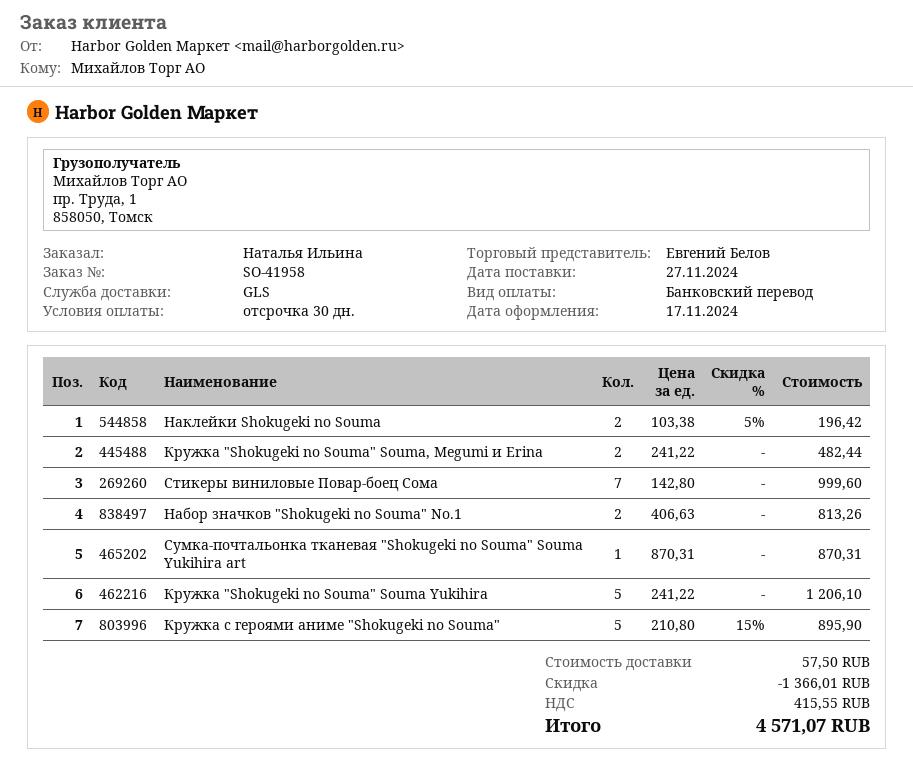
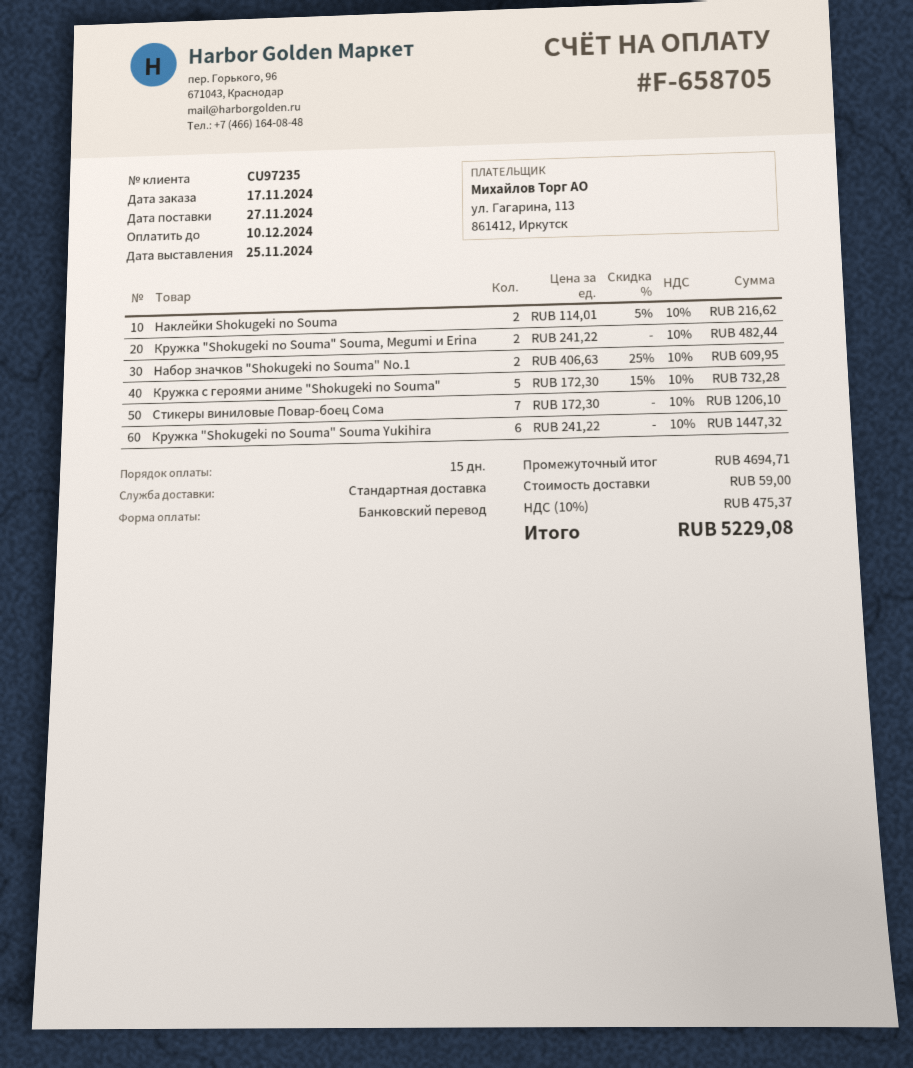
payment terms: 30 days -> 15 days
shipping method: GLS -> standard
Наклейки Shokugeki no Souma: 2 x 103.38 - 5% = 196.42 -> 2 x 114.01 - 5% = 216.62
Стикеры виниловые Повар-боец Сома: 7 x 142.80 = 999.60 -> 7 x 172.30 = 1206.10
Набор значков "Shokugeki no Souma" No.1: 2 x 406.63 = 813.26 -> 2 x 406.63 - 25% = 609.95
Сумка-почтальонка тканевая "Shokugeki no Souma" Souma Yukihira art: 1 x 870.31 = 870.31 -> none
Кружка "Shokugeki no Souma" Souma Yukihira: 5 x 241.22 = 1206.10 -> 6 x 241.22 = 1447.32
Кружка с героями аниме "Shokugeki no Souma": 5 x 210.80 - 15% = 895.90 -> 5 x 172.30 - 15% = 732.28
discount: 1366.01 -> none
shipping: 57.50 -> 59.00
tax: 415.55 -> 475.37
total: 4571.07 -> 5229.08

